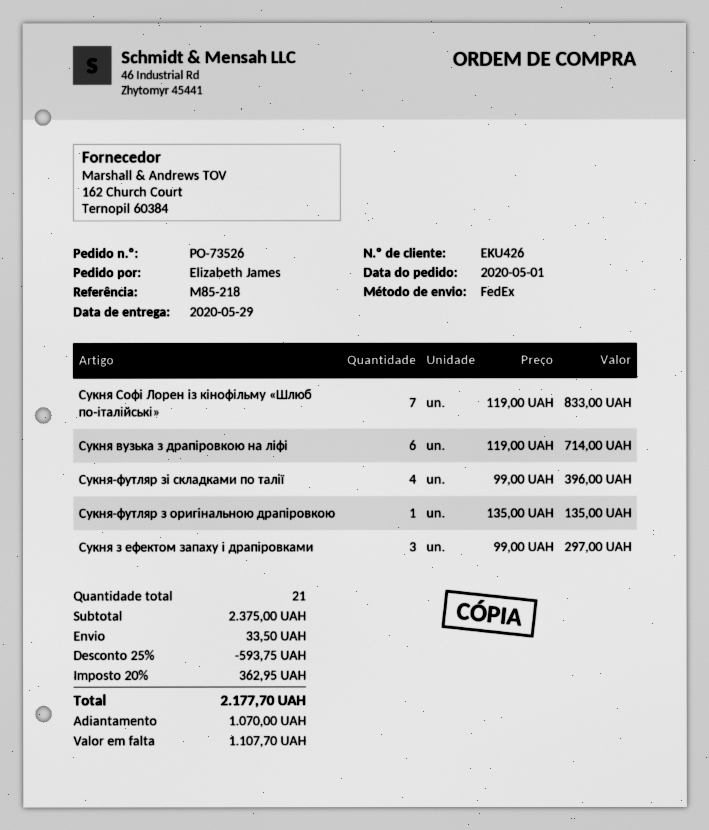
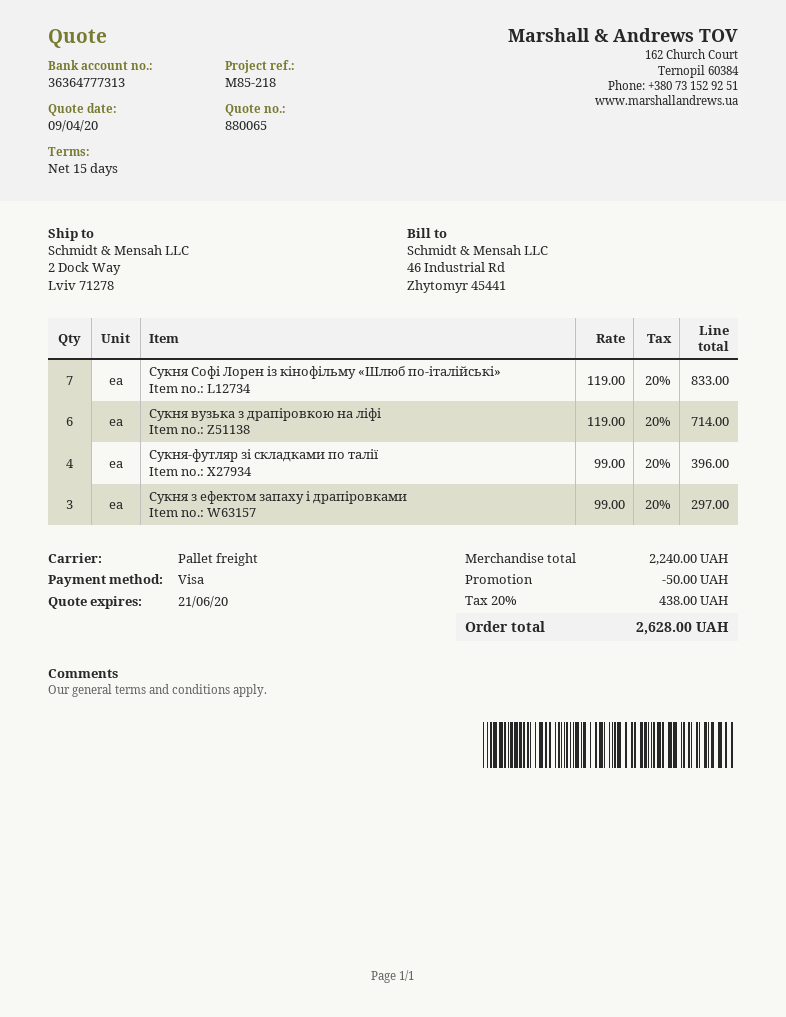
shipping method: FedEx -> pallet freight
Сукня-футляр з оригінальною драпіровкою: 1 x 135.00 = 135.00 -> none
subtotal: 2375.00 -> 2240.00
discount: 593.75 -> 50.00
shipping: 33.50 -> none
tax: 20% = 362.95 -> 20% = 438.00
total: 2177.70 -> 2628.00

